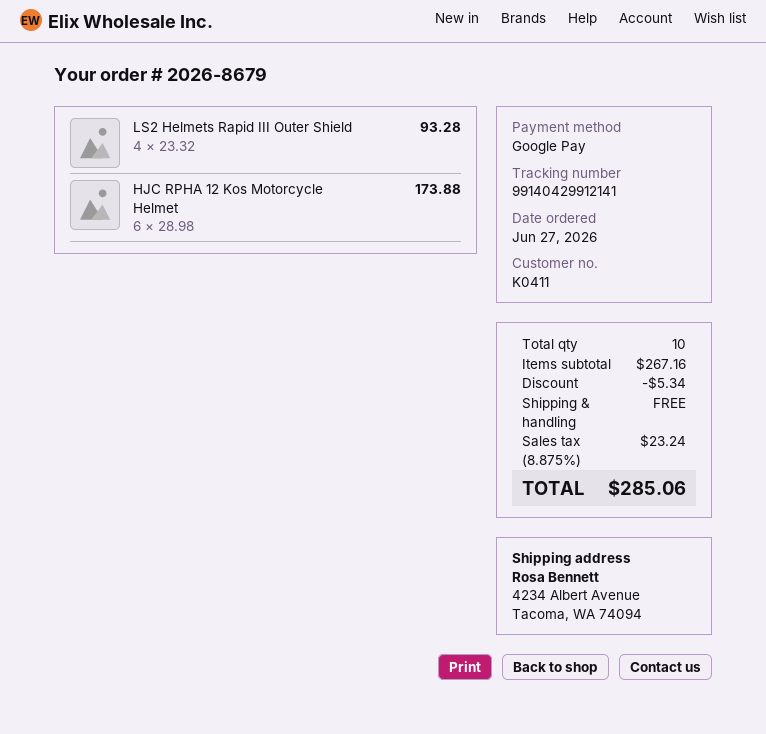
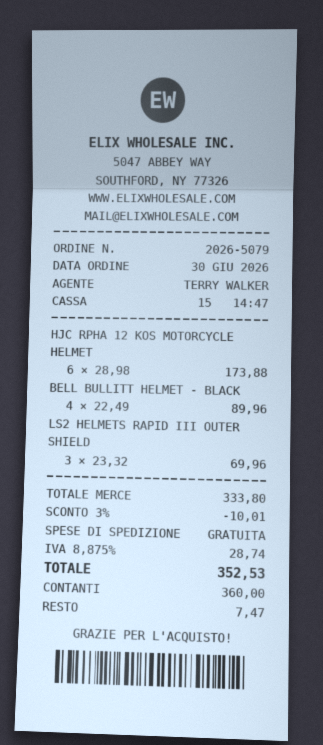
order number: 2026-8679 -> 2026-5079
order date: 2026-06-27 -> 2026-06-30
payment method: Google Pay -> cash
LS2 Helmets Rapid III Outer Shield: 4 x 23.32 = 93.28 -> 3 x 23.32 = 69.96
BELL BULLITT HELMET - BLACK: none -> 4 x 22.49 = 89.96
subtotal: 267.16 -> 333.80
discount: 5.34 -> 10.01
tax: 8.875% = 23.24 -> 8.875% = 28.74
total: 285.06 -> 352.53

